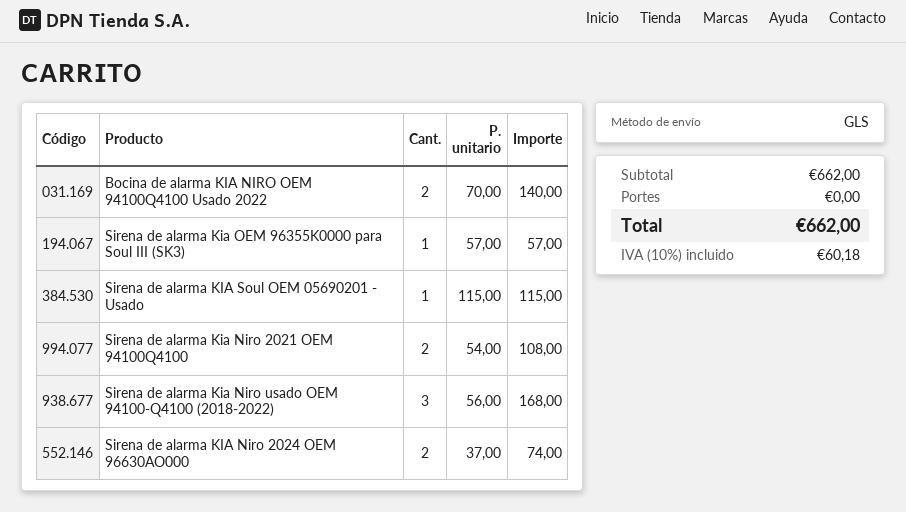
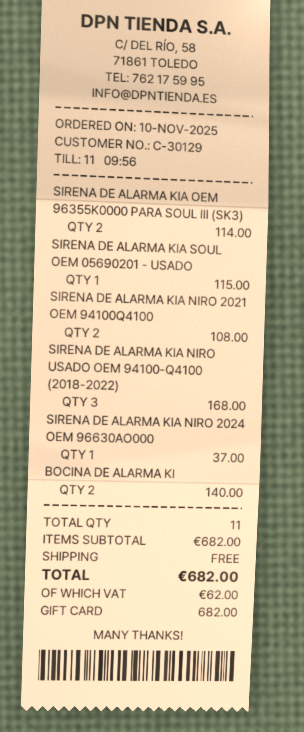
Sirena de alarma Kia OEM 96355K0000 para Soul III (SK3): 1 for 57.00 -> 2 for 114.00
Sirena de alarma KIA Niro 2024 OEM 96630AO000: 2 for 74.00 -> 1 for 37.00
subtotal: 662.00 -> 682.00
tax: 60.18 -> 62.00
total: 662.00 -> 682.00

